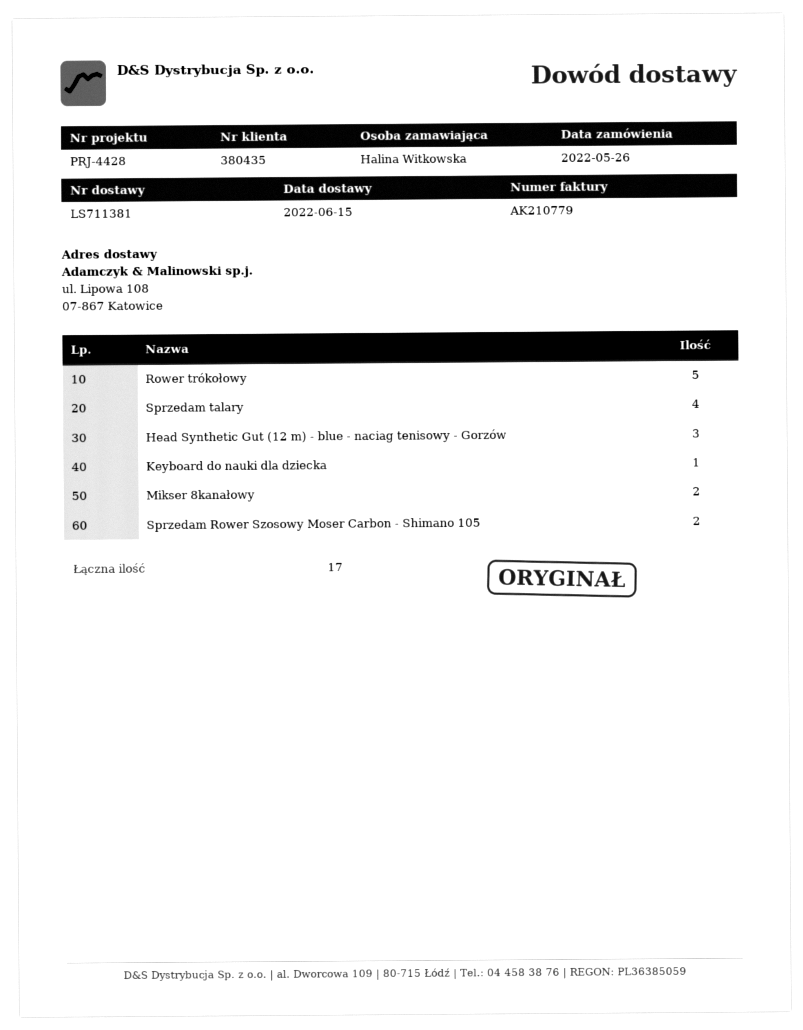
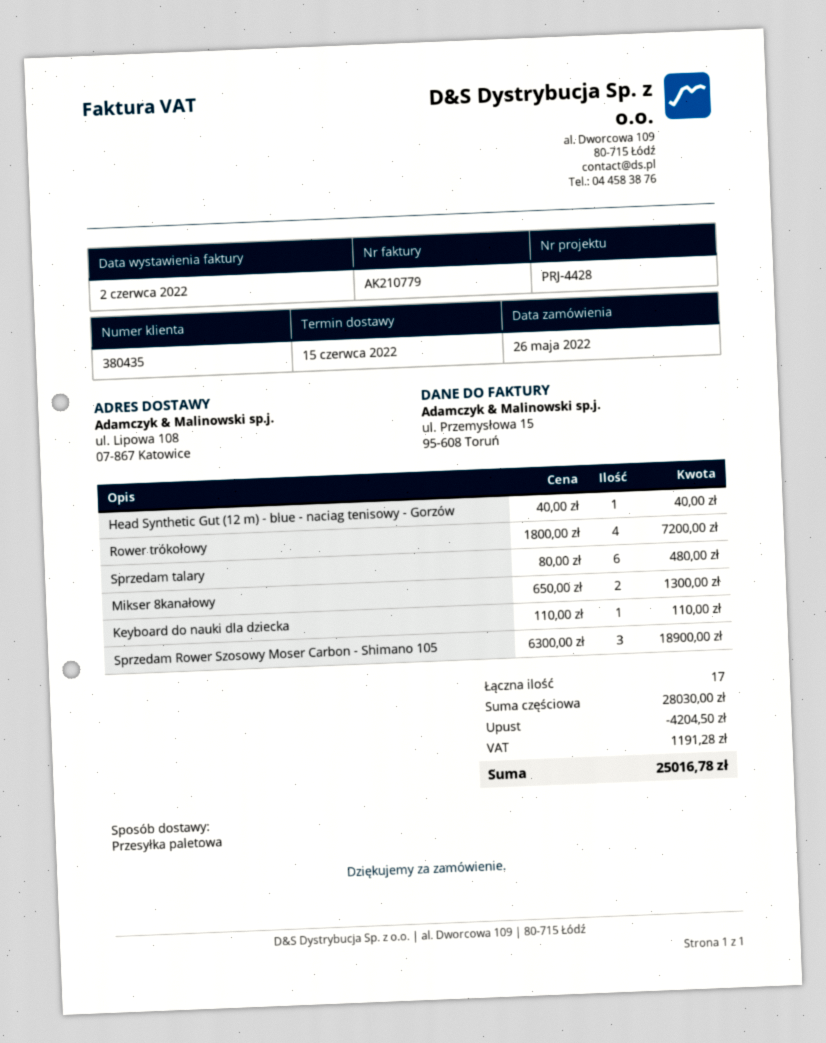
Rower trókołowy: 5 -> 4
Sprzedam talary: 4 -> 6
Head Synthetic Gut (12 m) - blue - naciag tenisowy - Gorzów: 3 -> 1
Sprzedam Rower Szosowy Moser Carbon - Shimano 105: 2 -> 3

